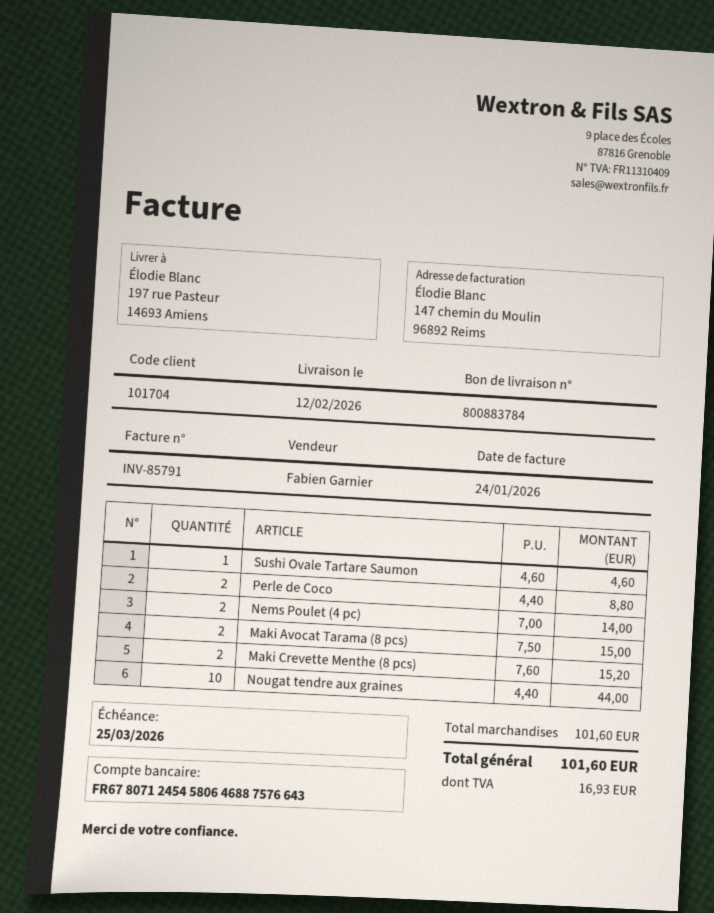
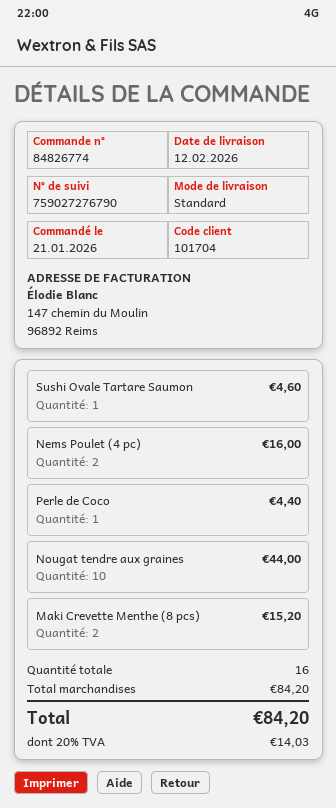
Perle de Coco: 2 for 8.80 -> 1 for 4.40
Nems Poulet (4 pc): 2 for 14.00 -> 2 for 16.00
Maki Avocat Tarama (8 pcs): 2 for 15.00 -> none
subtotal: 101.60 -> 84.20
tax: 16.93 -> 14.03
total: 101.60 -> 84.20

